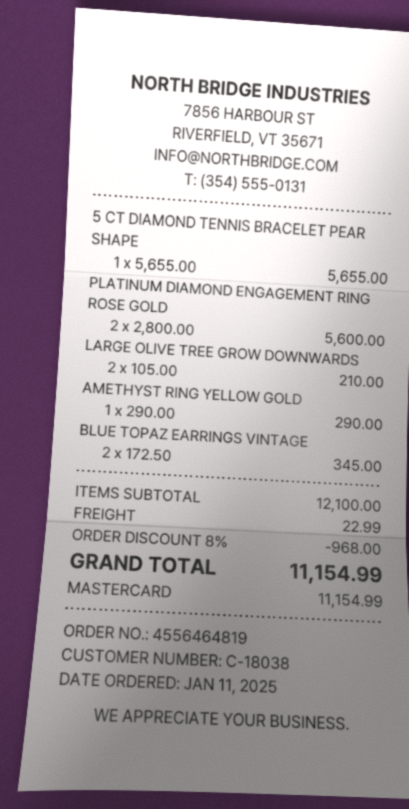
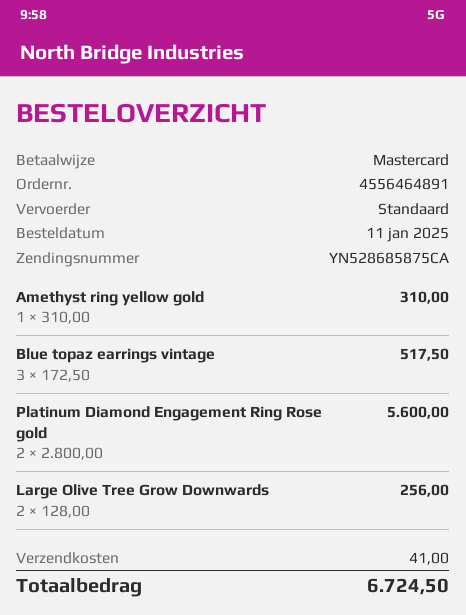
order number: 4556464819 -> 4556464891
5 CT DIAMOND TENNIS BRACELET PEAR SHAPE: 1 x 5655.00 = 5655.00 -> none
LARGE OLIVE TREE GROW DOWNWARDS: 2 x 105.00 = 210.00 -> 2 x 128.00 = 256.00
AMETHYST RING YELLOW GOLD: 1 x 290.00 = 290.00 -> 1 x 310.00 = 310.00
BLUE TOPAZ EARRINGS VINTAGE: 2 x 172.50 = 345.00 -> 3 x 172.50 = 517.50
discount: 8% = 968.00 -> none
shipping: 22.99 -> 41.00
total: 11154.99 -> 6724.50

